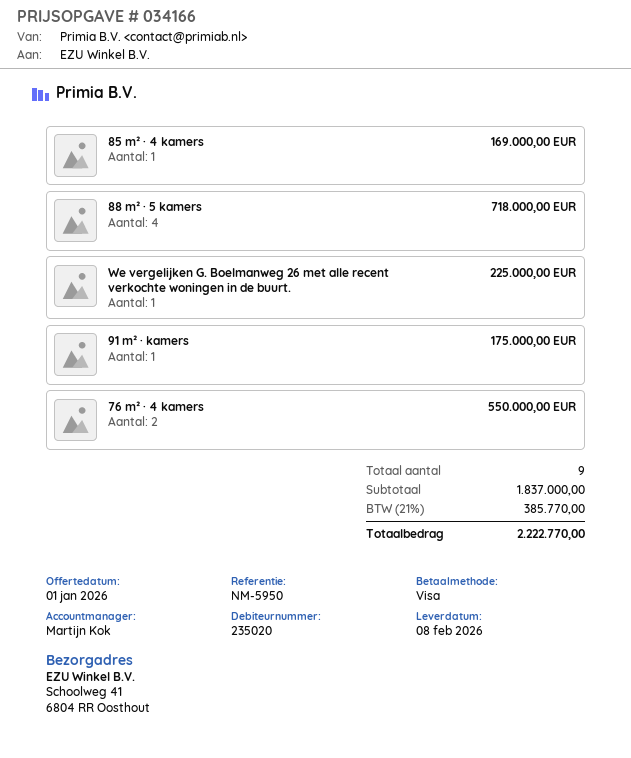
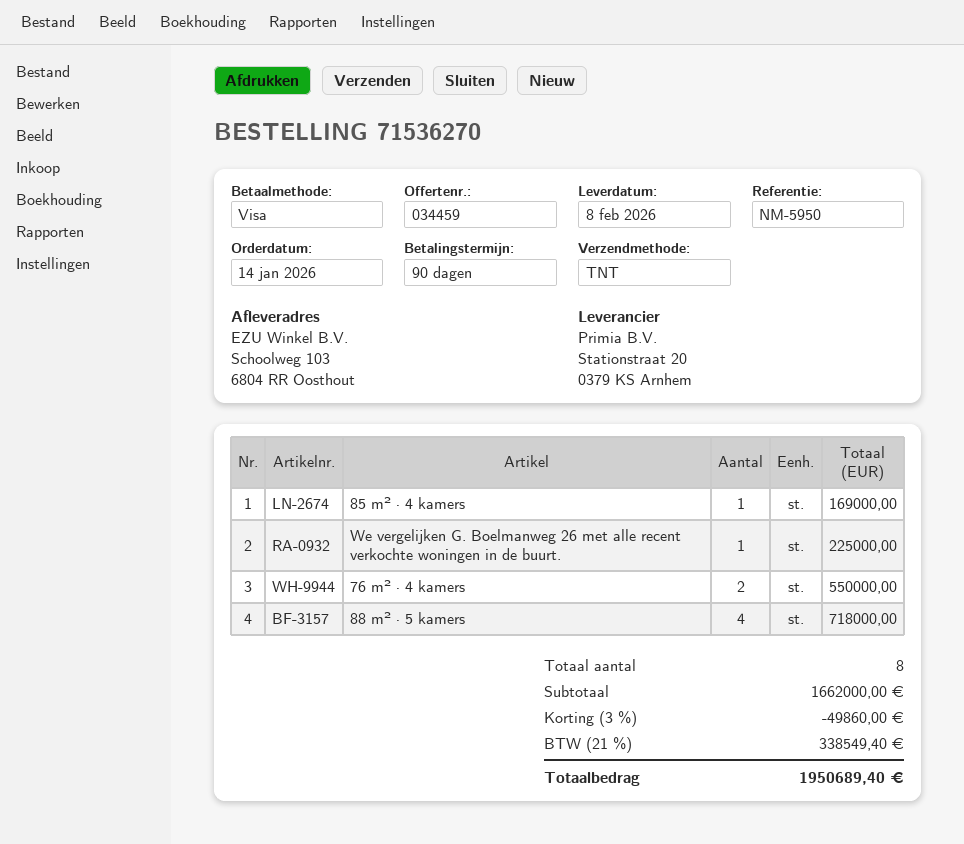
quote number: 034166 -> 034459
ship to: Schoolweg 41, 6804 RR Oosthout -> Schoolweg 103, 6804 RR Oosthout
91 m² · kamers: 1 for 175000.00 -> none
total quantity: 9 -> 8
subtotal: 1837000.00 -> 1662000.00
discount: none -> 3% = 49860.00
tax: 21% = 385770.00 -> 21% = 338549.40
total: 2222770.00 -> 1950689.40

